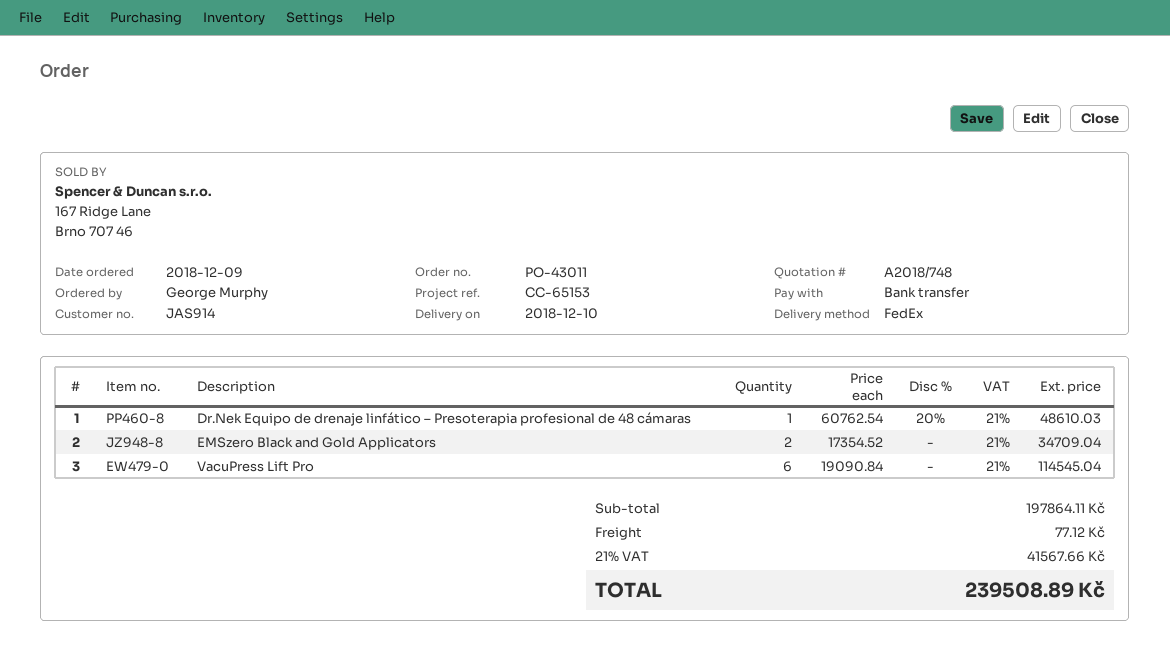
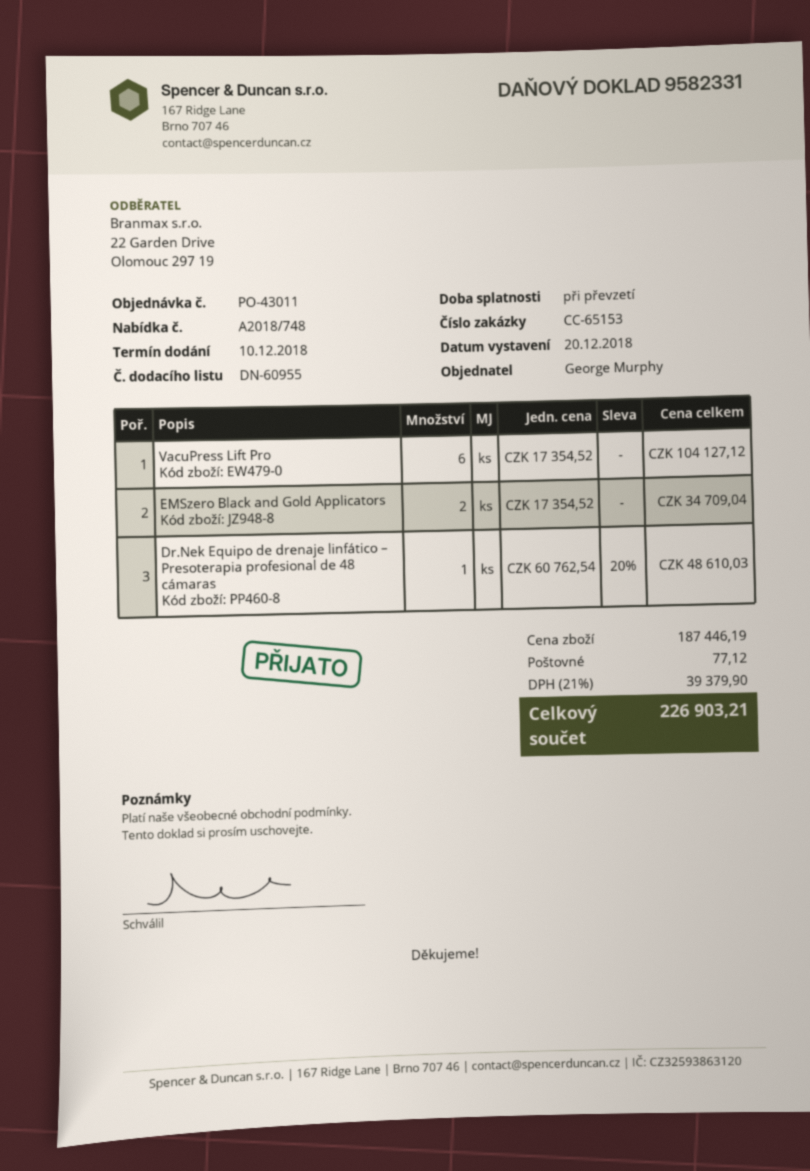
VacuPress Lift Pro: 6 x 19090.84 = 114545.04 -> 6 x 17354.52 = 104127.12
subtotal: 197864.11 -> 187446.19
tax: 21% = 41567.66 -> 21% = 39379.90
total: 239508.89 -> 226903.21

